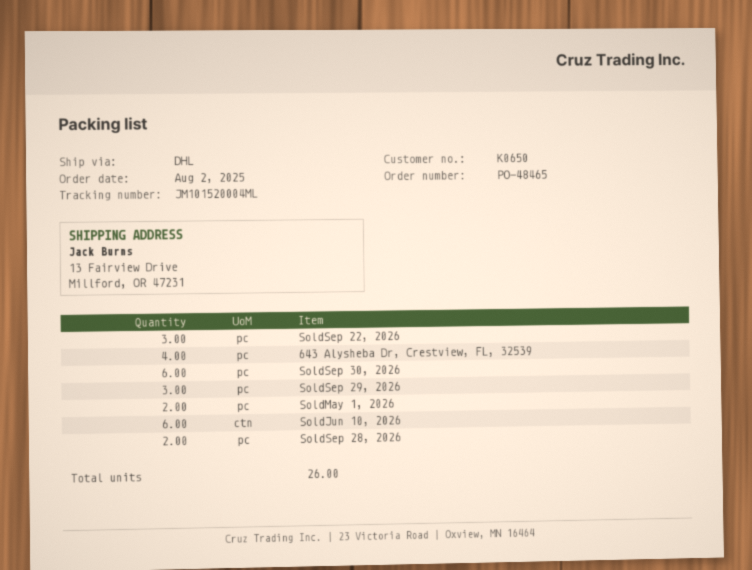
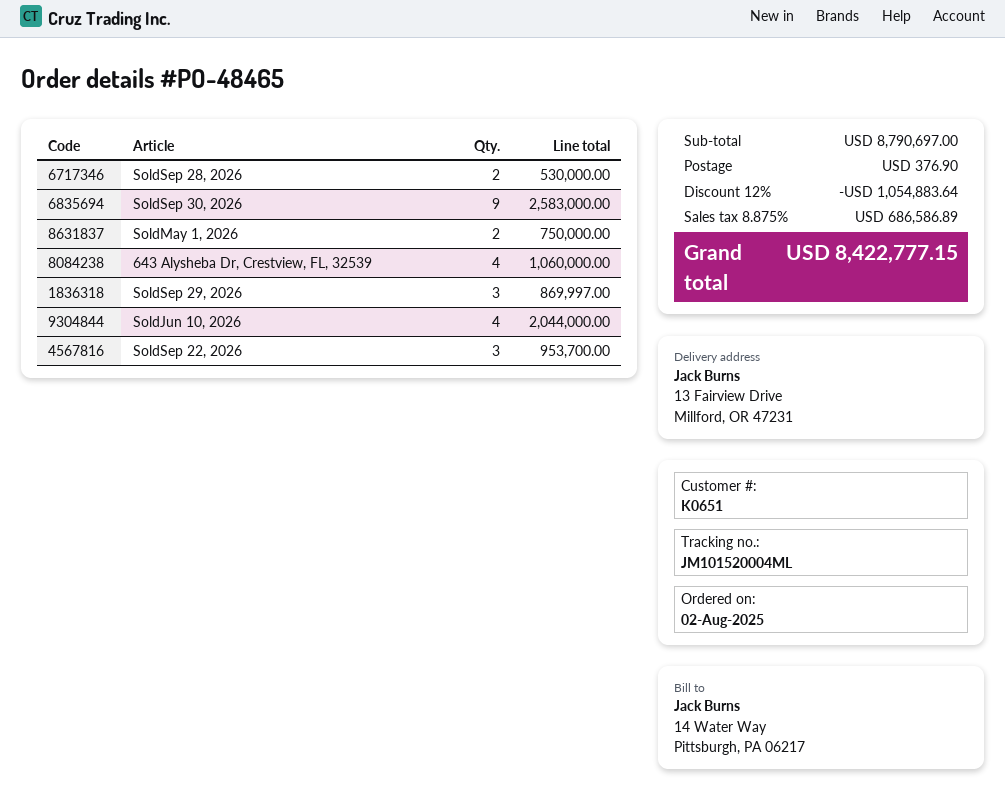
customer number: K0650 -> K0651
SoldSep 30, 2026: 6 -> 9
SoldJun 10, 2026: 6 -> 4

